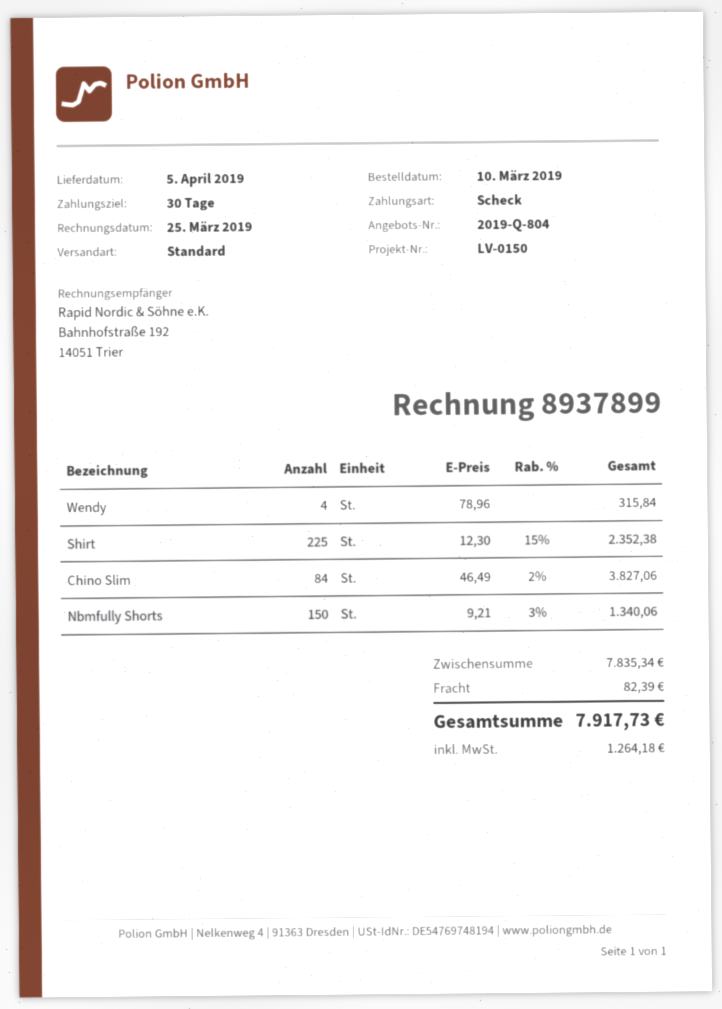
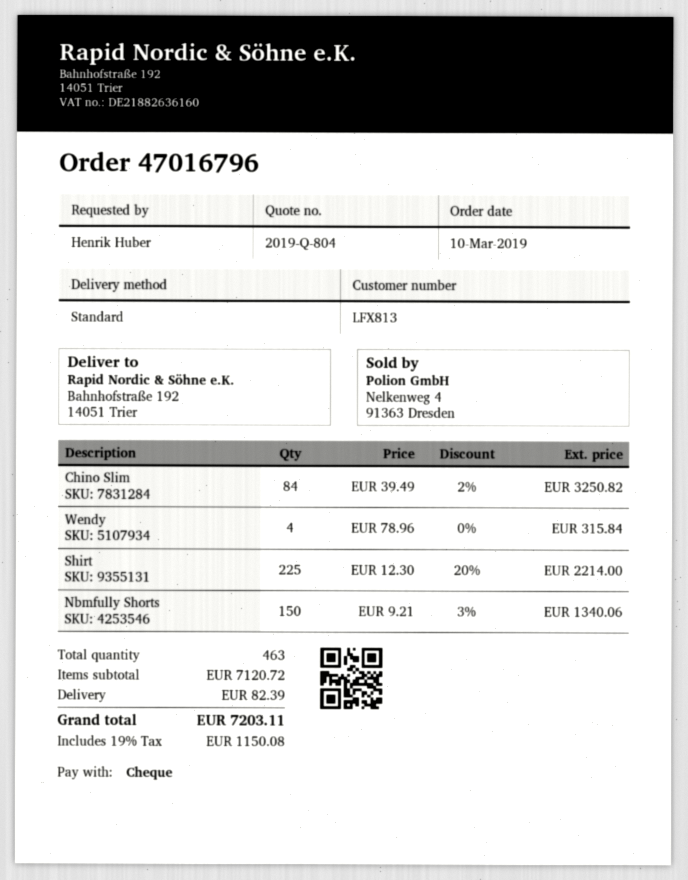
Shirt: 225 x 12.30 - 15% = 2352.38 -> 225 x 12.30 - 20% = 2214.00
Chino Slim: 84 x 46.49 - 2% = 3827.06 -> 84 x 39.49 - 2% = 3250.82
subtotal: 7835.34 -> 7120.72
tax: 1264.18 -> 1150.08
total: 7917.73 -> 7203.11

